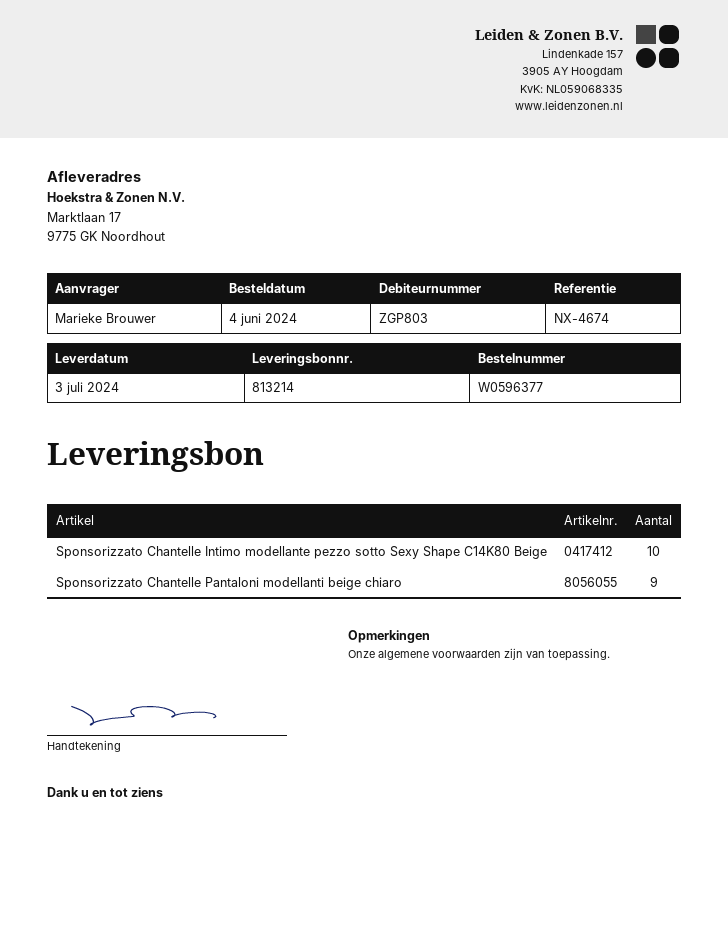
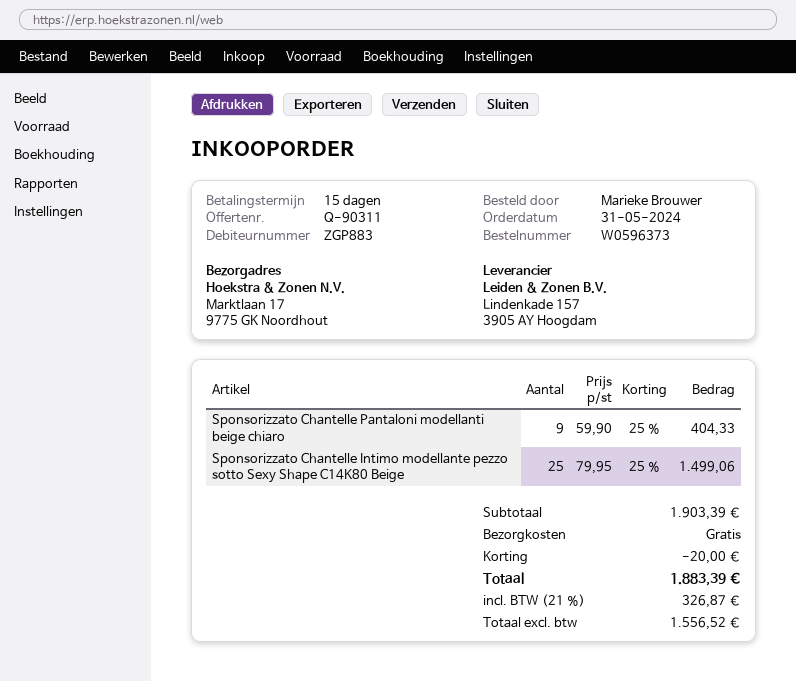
order number: W0596377 -> W0596373
order date: 2024-06-04 -> 2024-05-31
customer number: ZGP803 -> ZGP883
Sponsorizzato Chantelle Intimo modellante pezzo sotto Sexy Shape C14K80 Beige: 10 -> 25

